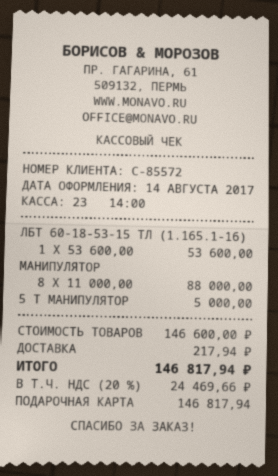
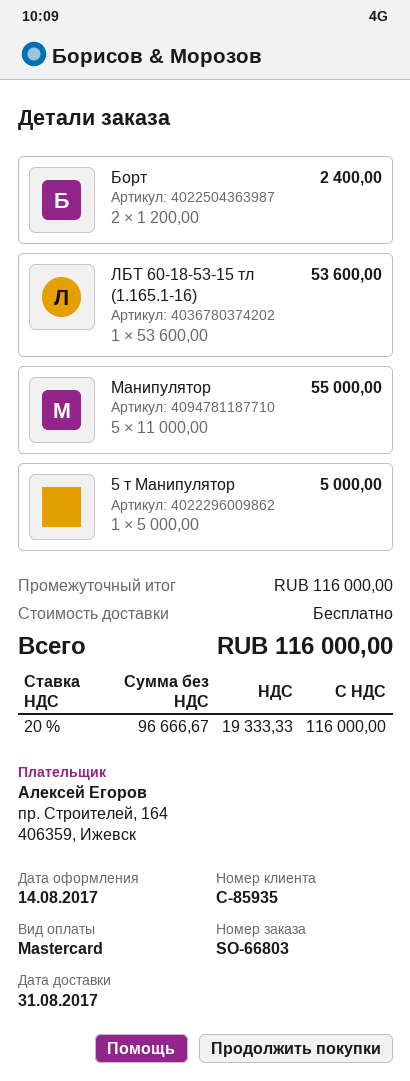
customer number: C-85572 -> C-85935
payment method: gift card -> Mastercard
МАНИПУЛЯТОР: 8 x 11000.00 = 88000.00 -> 5 x 11000.00 = 55000.00
Борт: none -> 2 x 1200.00 = 2400.00
subtotal: 146600.00 -> 116000.00
shipping: 217.94 -> 0.00
tax: 20% = 24469.66 -> 20% = 19333.33
total: 146817.94 -> 116000.00

